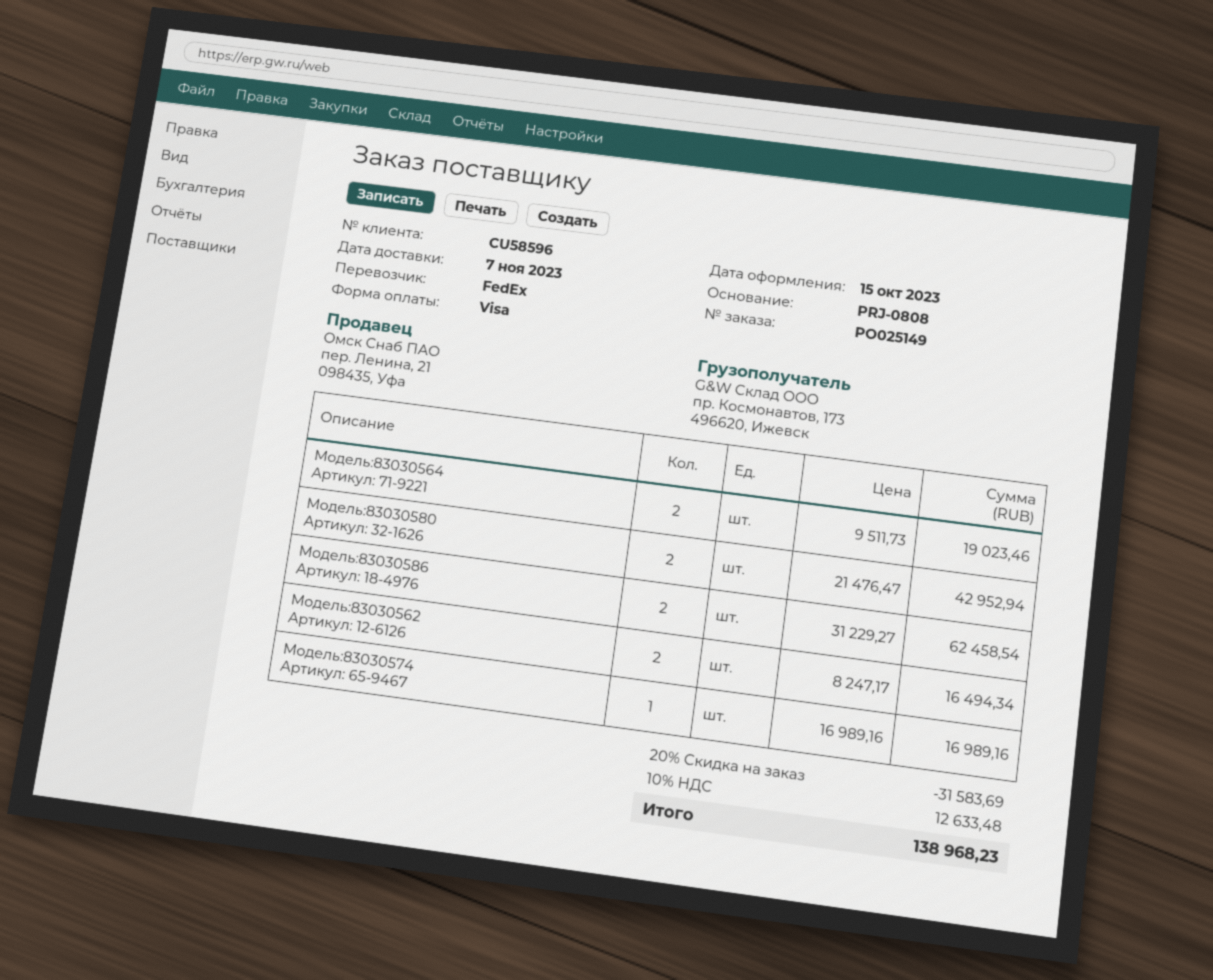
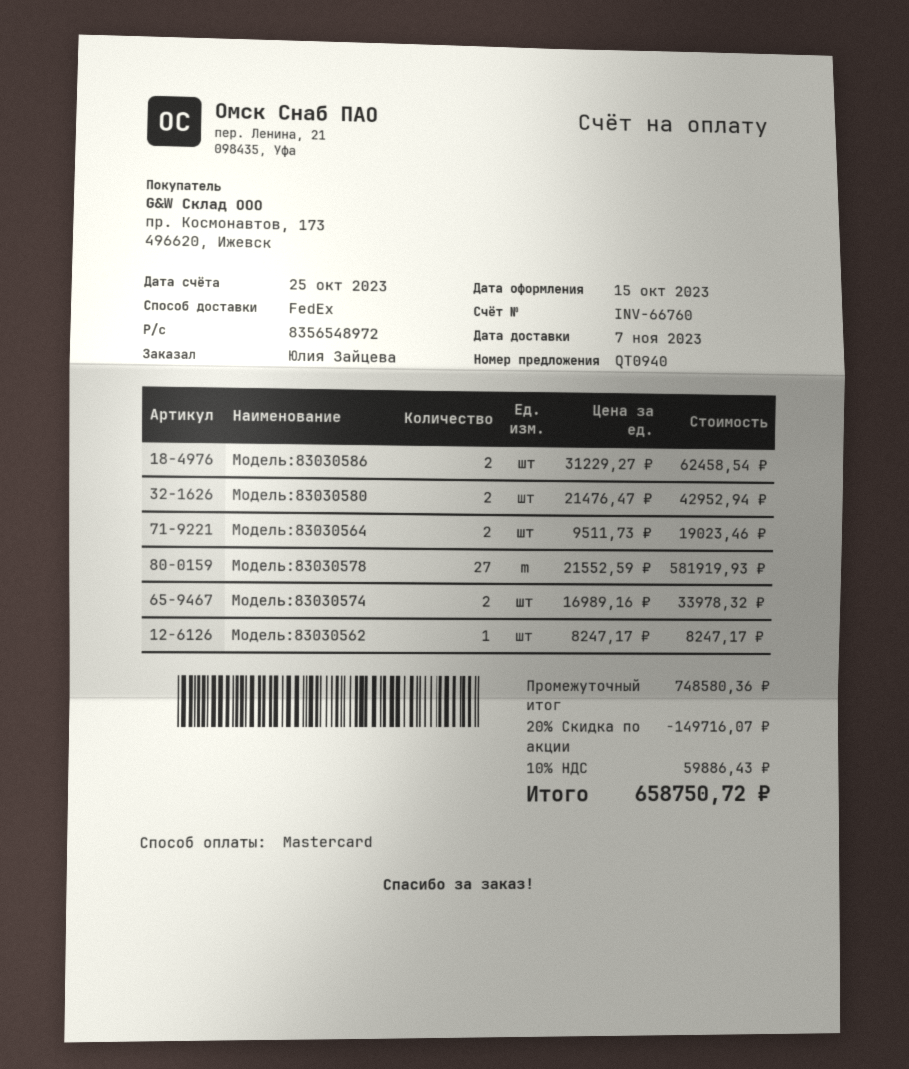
payment method: Visa -> Mastercard
Модель:83030562: 2 x 8247.17 = 16494.34 -> 1 x 8247.17 = 8247.17
Модель:83030574: 1 x 16989.16 = 16989.16 -> 2 x 16989.16 = 33978.32
Модель:83030578: none -> 27 x 21552.59 = 581919.93
discount: 20% = 31583.69 -> 20% = 149716.07
tax: 10% = 12633.48 -> 10% = 59886.43
total: 138968.23 -> 658750.72

